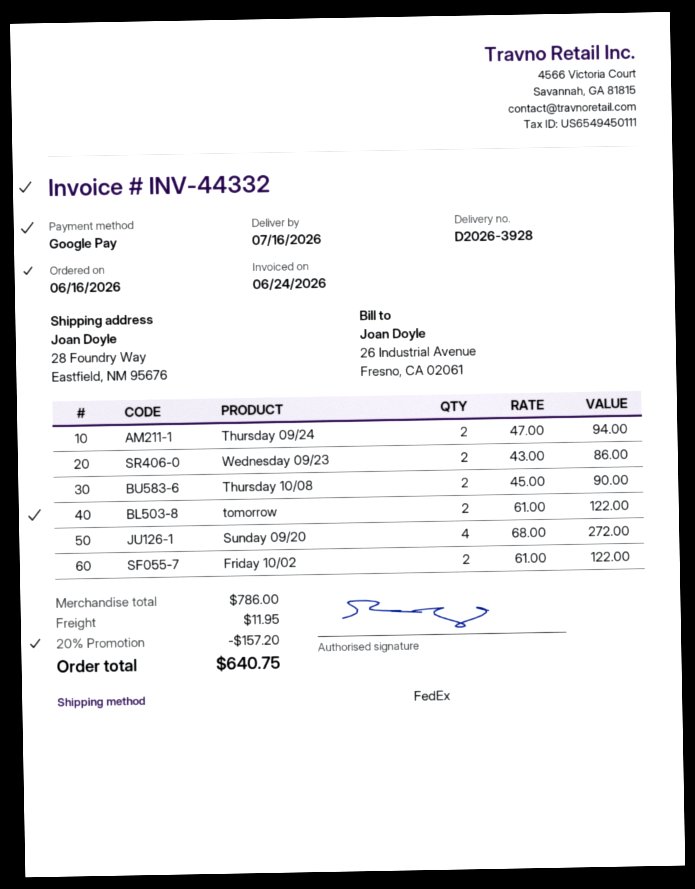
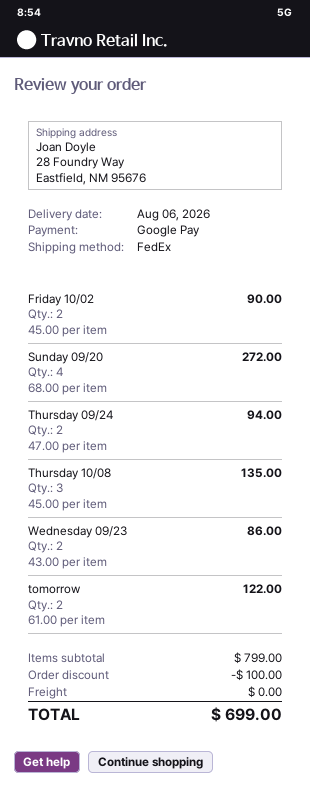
delivery date: 2026-07-16 -> 2026-08-06
Thursday 10/08: 2 x 45.00 = 90.00 -> 3 x 45.00 = 135.00
Friday 10/02: 2 x 61.00 = 122.00 -> 2 x 45.00 = 90.00
subtotal: 786.00 -> 799.00
discount: 157.20 -> 100.00
shipping: 11.95 -> 0.00
total: 640.75 -> 699.00

